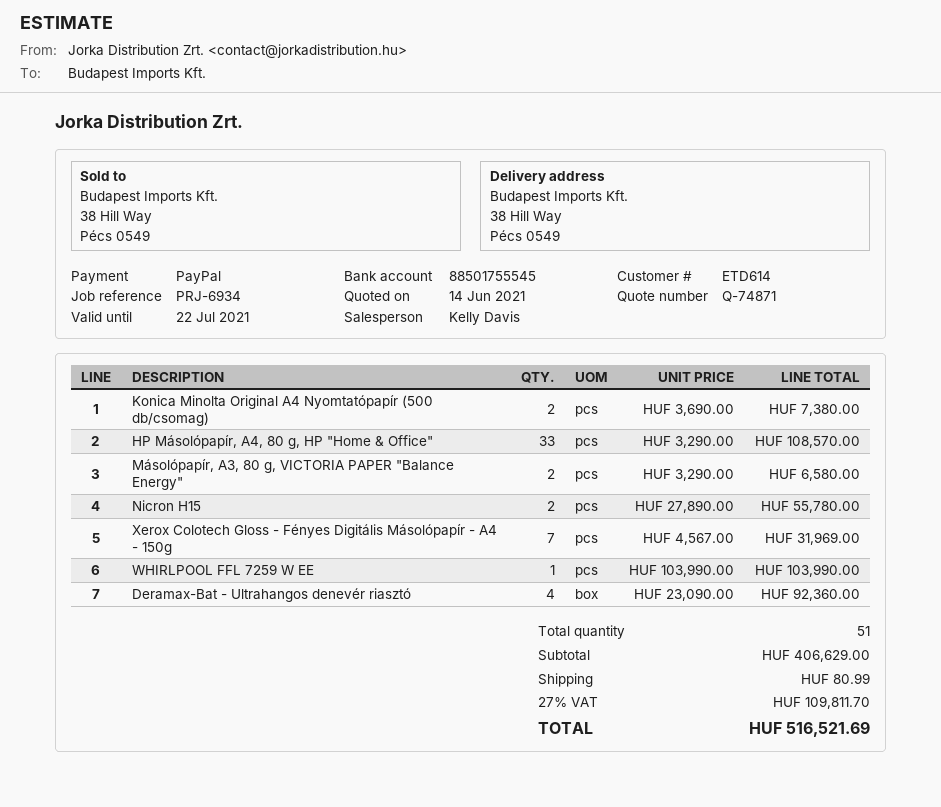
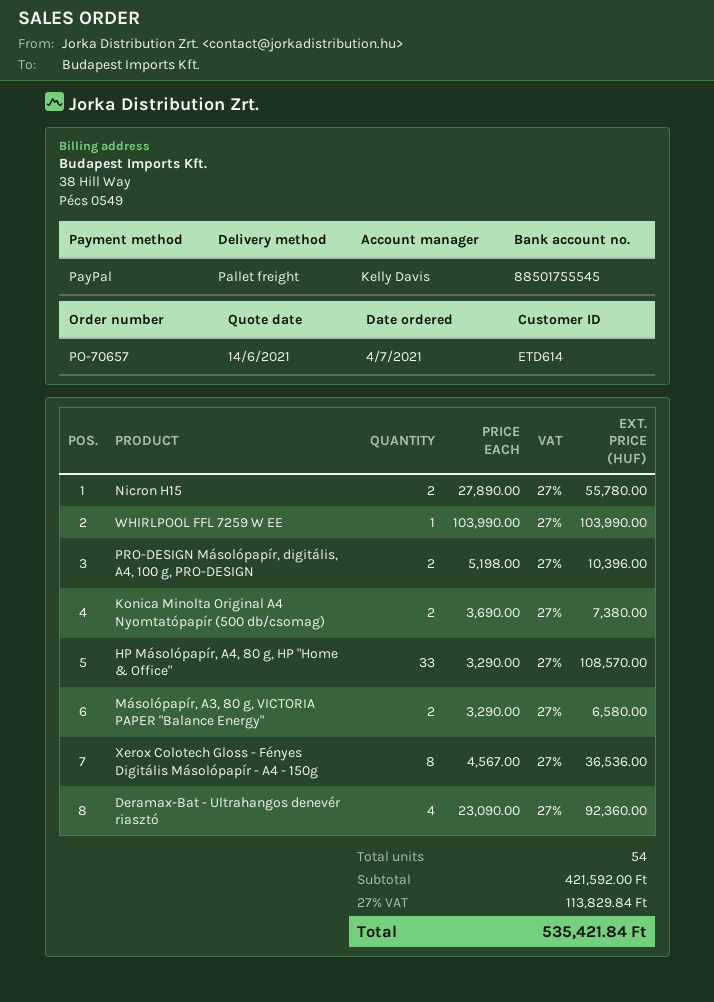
Xerox Colotech Gloss - Fényes Digitális Másolópapír - A4 - 150g: 7 x 4567.00 = 31969.00 -> 8 x 4567.00 = 36536.00
PRO-DESIGN Másolópapír, digitális, A4, 100 g, PRO-DESIGN: none -> 2 x 5198.00 = 10396.00
total quantity: 51 -> 54
subtotal: 406629.00 -> 421592.00
shipping: 80.99 -> none
tax: 27% = 109811.70 -> 27% = 113829.84
total: 516521.69 -> 535421.84

